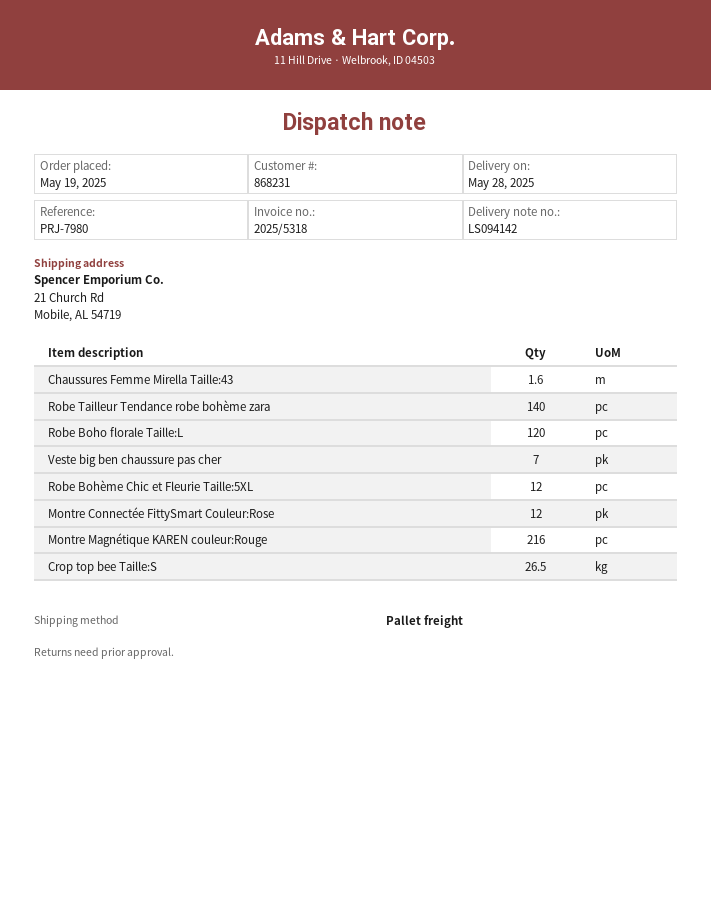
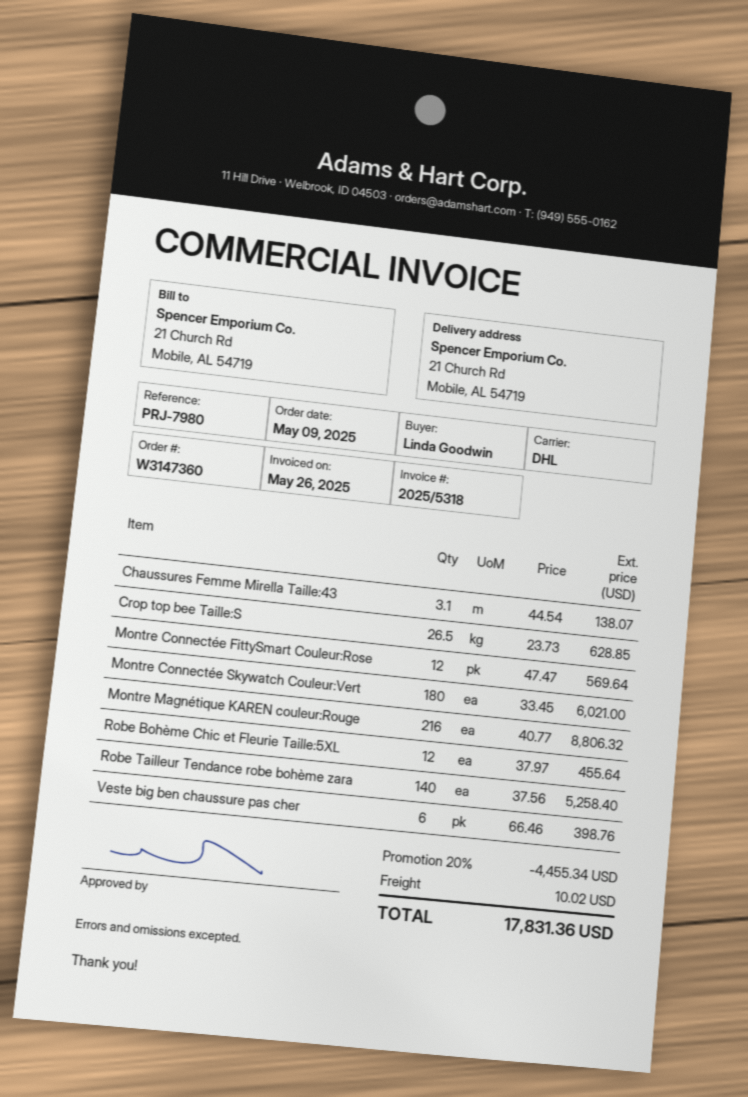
order date: 2025-05-19 -> 2025-05-09
shipping method: pallet freight -> DHL
Chaussures Femme Mirella Taille:43: 1.6 -> 3.1
Robe Boho florale Taille:L: 120 -> none
Veste big ben chaussure pas cher: 7 -> 6
Montre Connectée Skywatch Couleur:Vert: none -> 180

